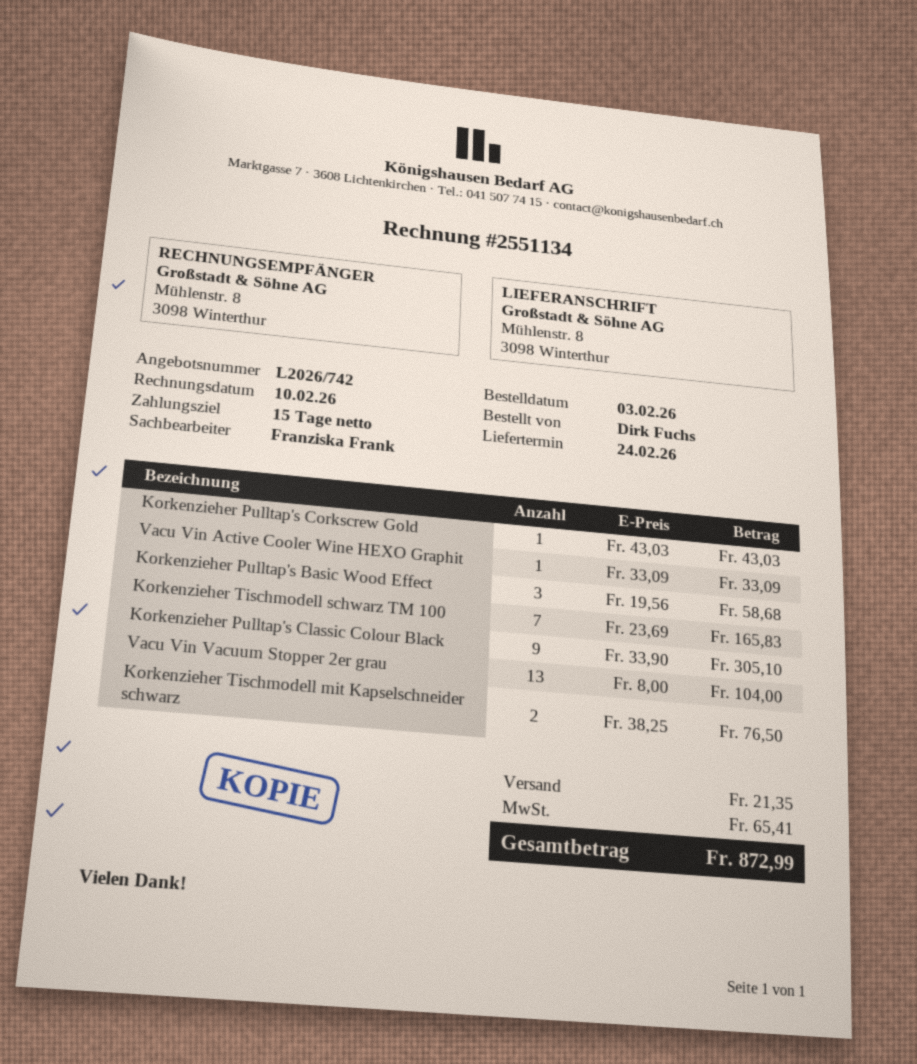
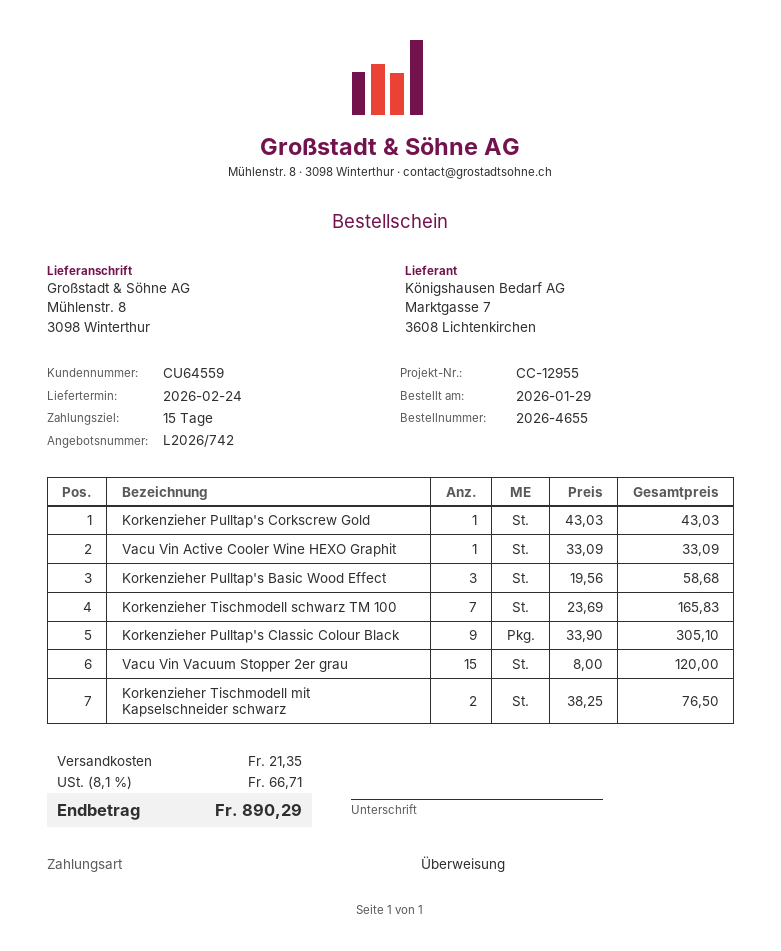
order date: 2026-02-03 -> 2026-01-29
Vacu Vin Vacuum Stopper 2er grau: 13 x 8.00 = 104.00 -> 15 x 8.00 = 120.00
tax: 65.41 -> 66.71
total: 872.99 -> 890.29

